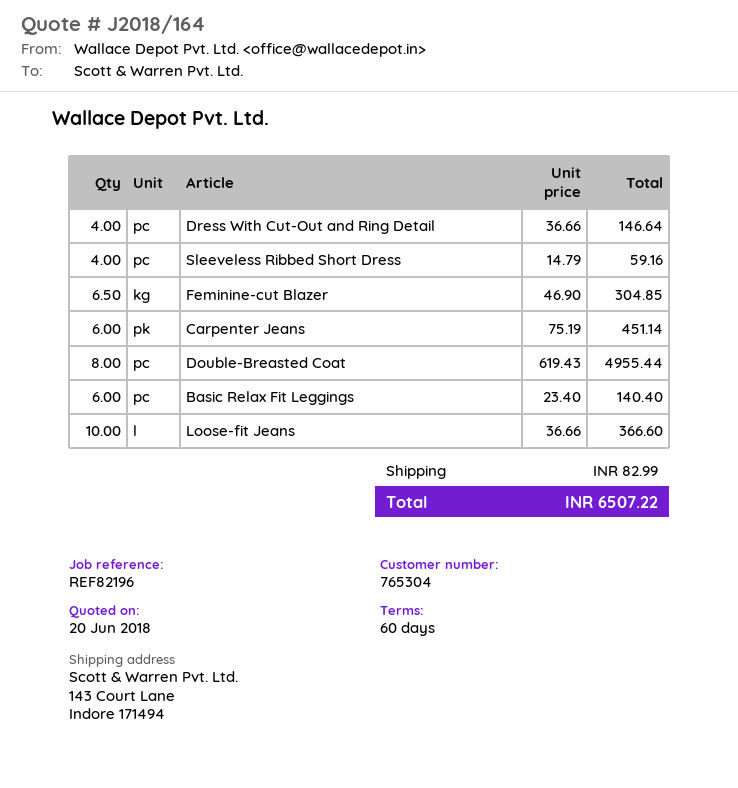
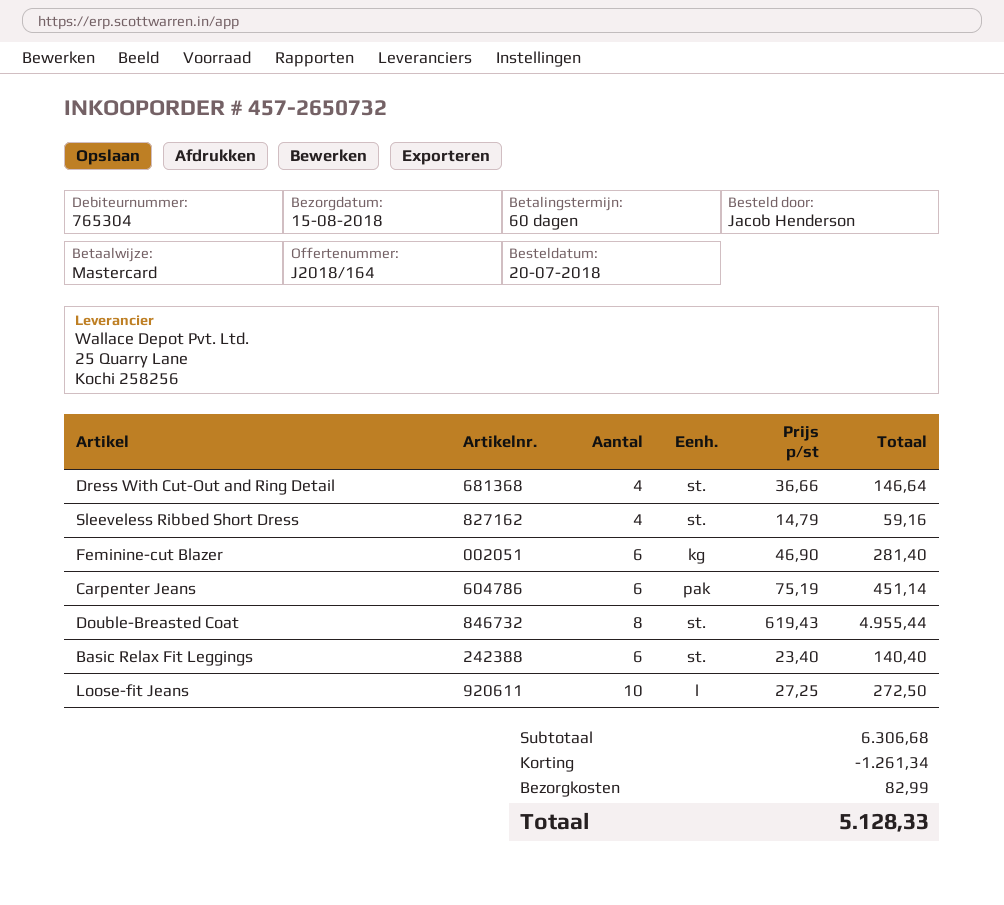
Feminine-cut Blazer: 6.5 x 46.90 = 304.85 -> 6 x 46.90 = 281.40
Loose-fit Jeans: 10 x 36.66 = 366.60 -> 10 x 27.25 = 272.50
discount: none -> 1261.34
total: 6507.22 -> 5128.33

